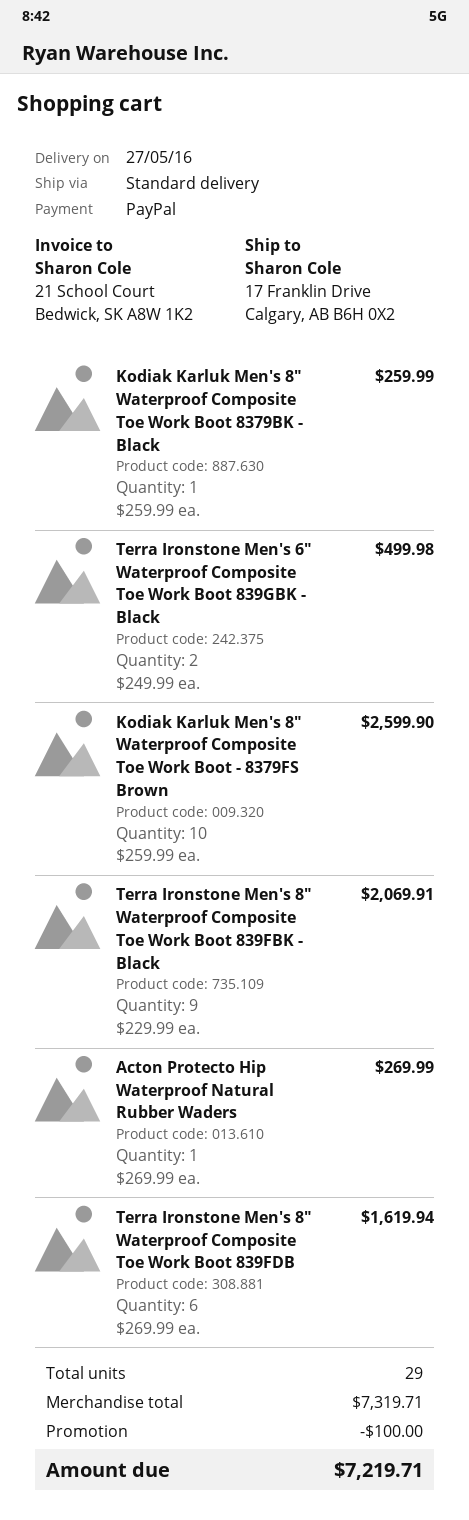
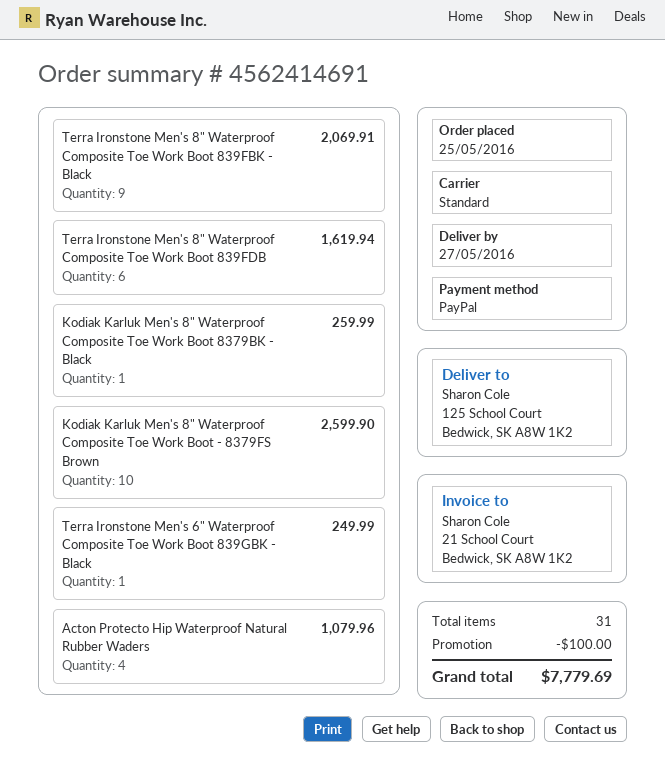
ship to: 17 Franklin Drive, Calgary, AB B6H 0X2 -> 125 School Court, Bedwick, SK A8W 1K2
Terra Ironstone Men's 6" Waterproof Composite Toe Work Boot 839GBK - Black: 2 for 499.98 -> 1 for 249.99
Acton Protecto Hip Waterproof Natural Rubber Waders: 1 for 269.99 -> 4 for 1079.96
total quantity: 29 -> 31
total: 7219.71 -> 7779.69

